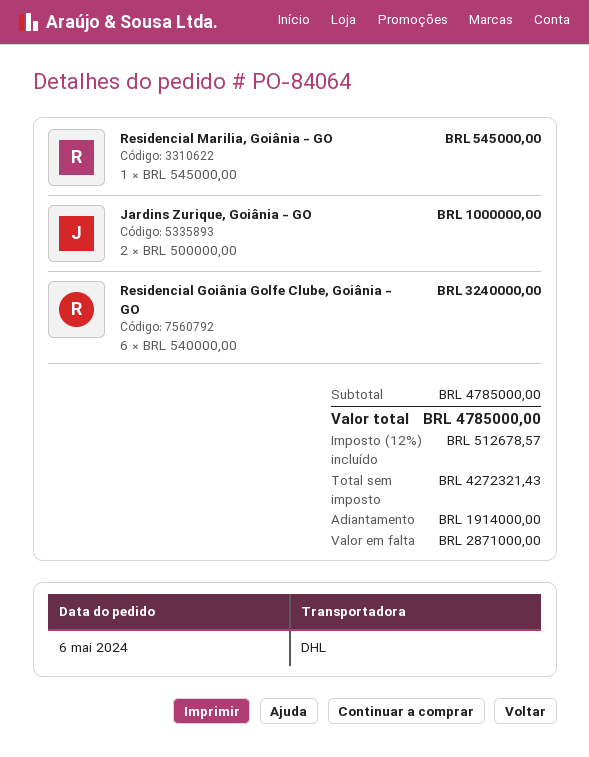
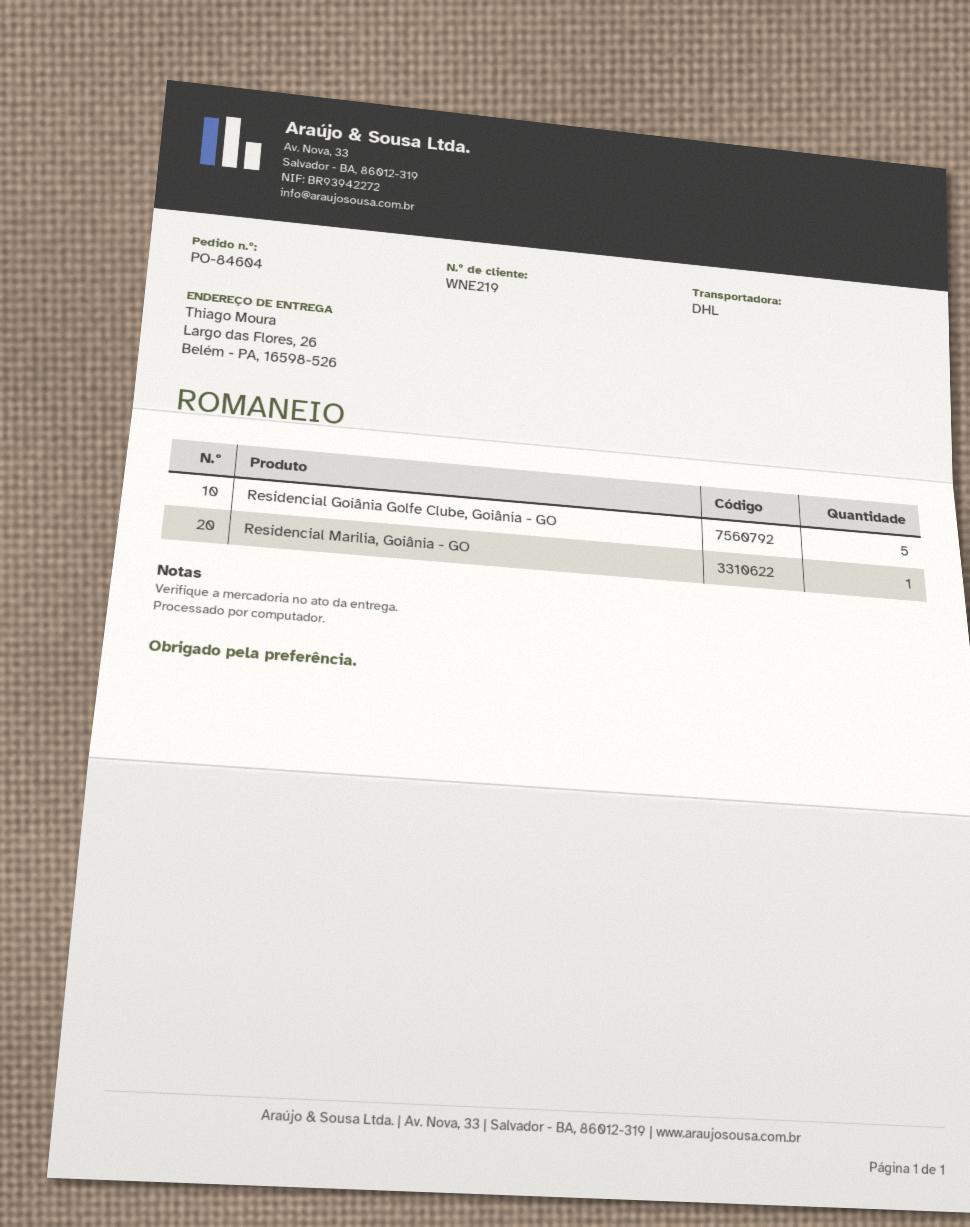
order number: PO-84064 -> PO-84604
Jardins Zurique, Goiânia - GO: 2 -> none
Residencial Goiânia Golfe Clube, Goiânia - GO: 6 -> 5

